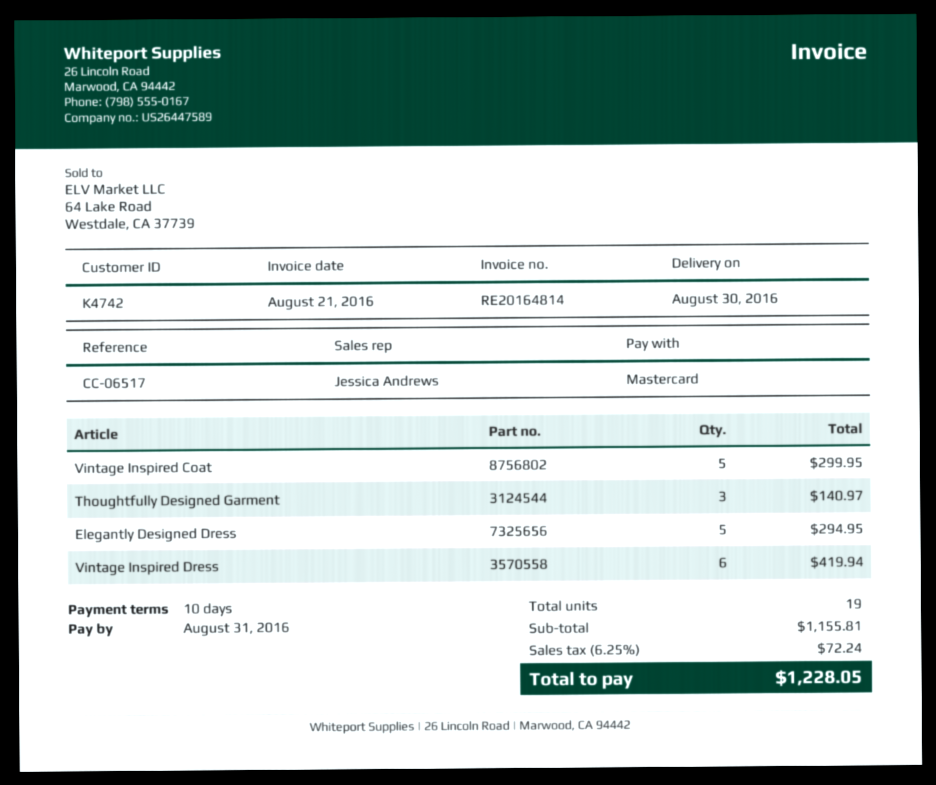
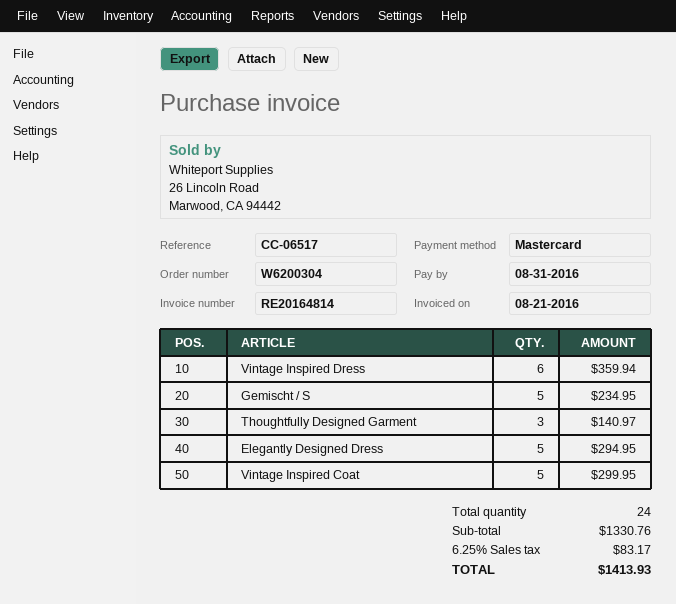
Vintage Inspired Dress: 6 for 419.94 -> 6 for 359.94
Gemischt / S: none -> 5 for 234.95
total quantity: 19 -> 24
subtotal: 1155.81 -> 1330.76
tax: 6.25% = 72.24 -> 6.25% = 83.17
total: 1228.05 -> 1413.93

